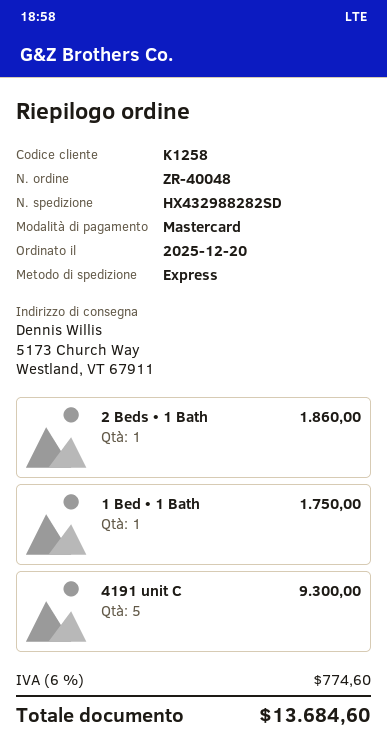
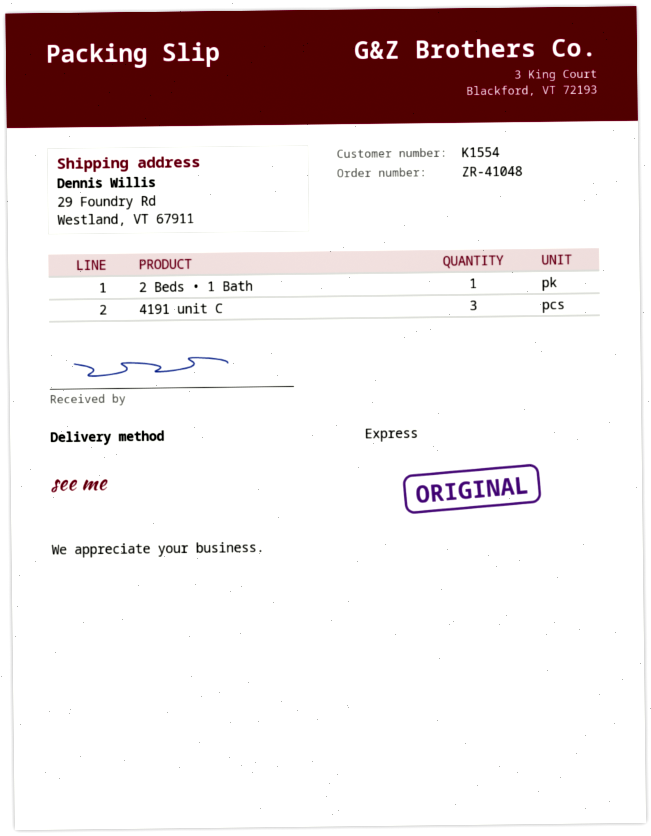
order number: ZR-40048 -> ZR-41048
customer number: K1258 -> K1554
ship to: 5173 Church Way, Westland, VT 67911 -> 29 Foundry Rd, Westland, VT 67911
1 Bed • 1 Bath: 1 -> none
4191 unit C: 5 -> 3

